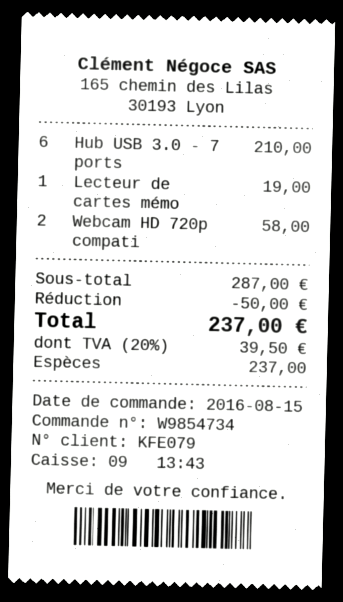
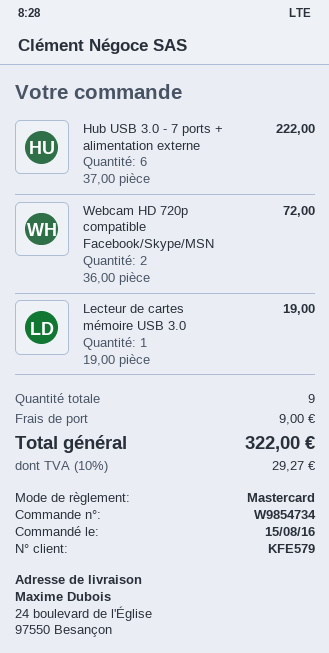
customer number: KFE079 -> KFE579
payment method: cash -> Mastercard
Hub USB 3.0 - 7 ports: 6 for 210.00 -> 6 for 222.00
Webcam HD 720p compati: 2 for 58.00 -> 2 for 72.00
discount: 50.00 -> none
shipping: none -> 9.00
tax: 20% = 39.50 -> 10% = 29.27
total: 237.00 -> 322.00

